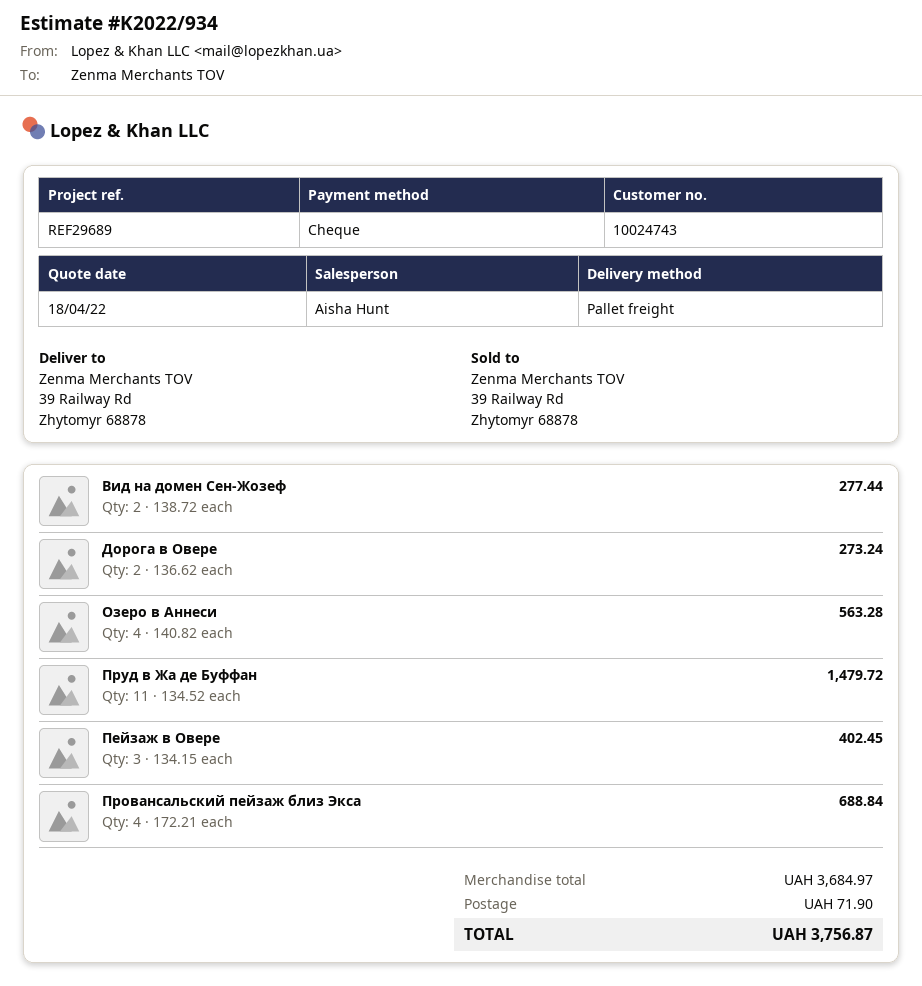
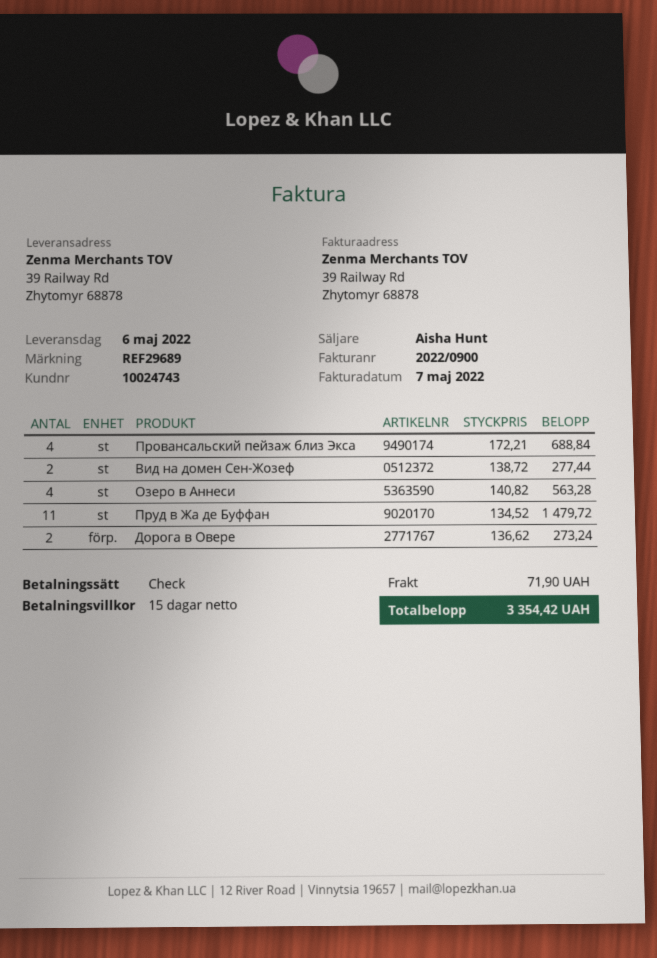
Пейзаж в Овере: 3 x 134.15 = 402.45 -> none
total: 3756.87 -> 3354.42

